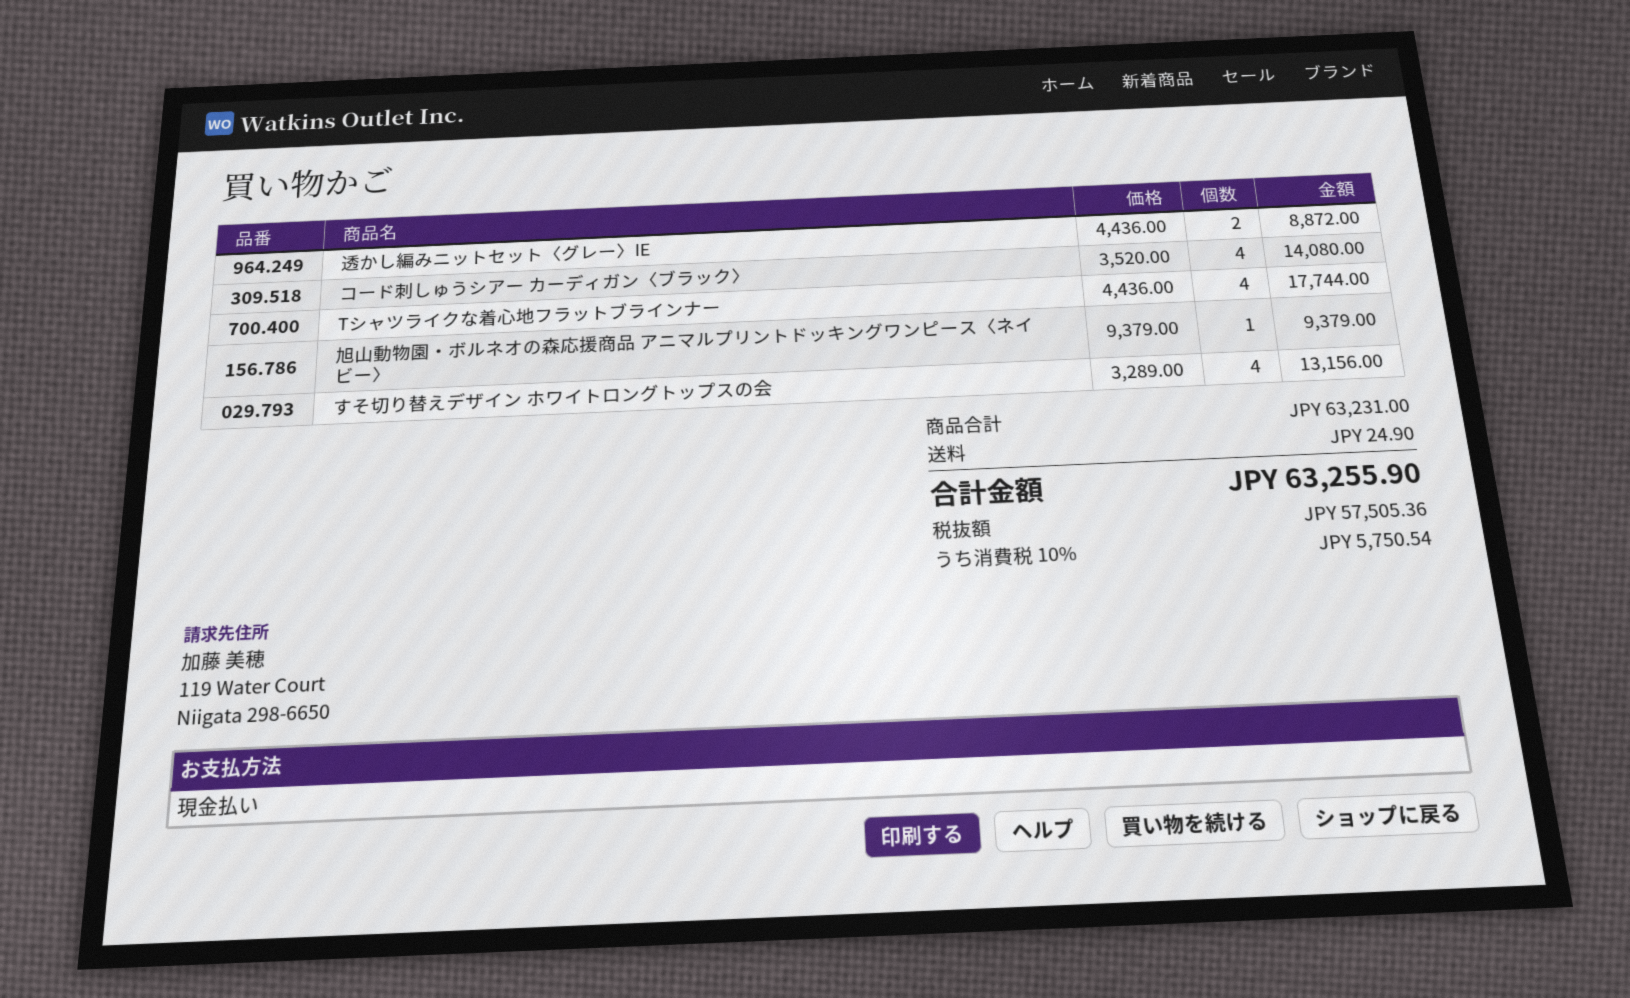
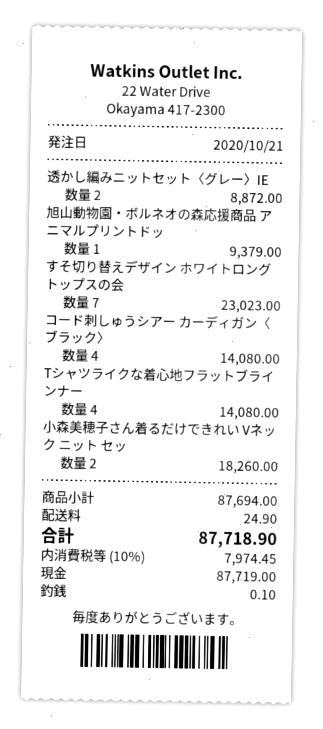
Tシャツライクな着心地フラットブラインナー: 4 for 17744.00 -> 4 for 14080.00
すそ切り替えデザイン ホワイトロングトップスの会: 4 for 13156.00 -> 7 for 23023.00
小森美穂子さん着るだけできれい Vネック ニット セッ: none -> 2 for 18260.00
subtotal: 63231.00 -> 87694.00
tax: 10% = 5750.54 -> 10% = 7974.45
total: 63255.90 -> 87718.90

